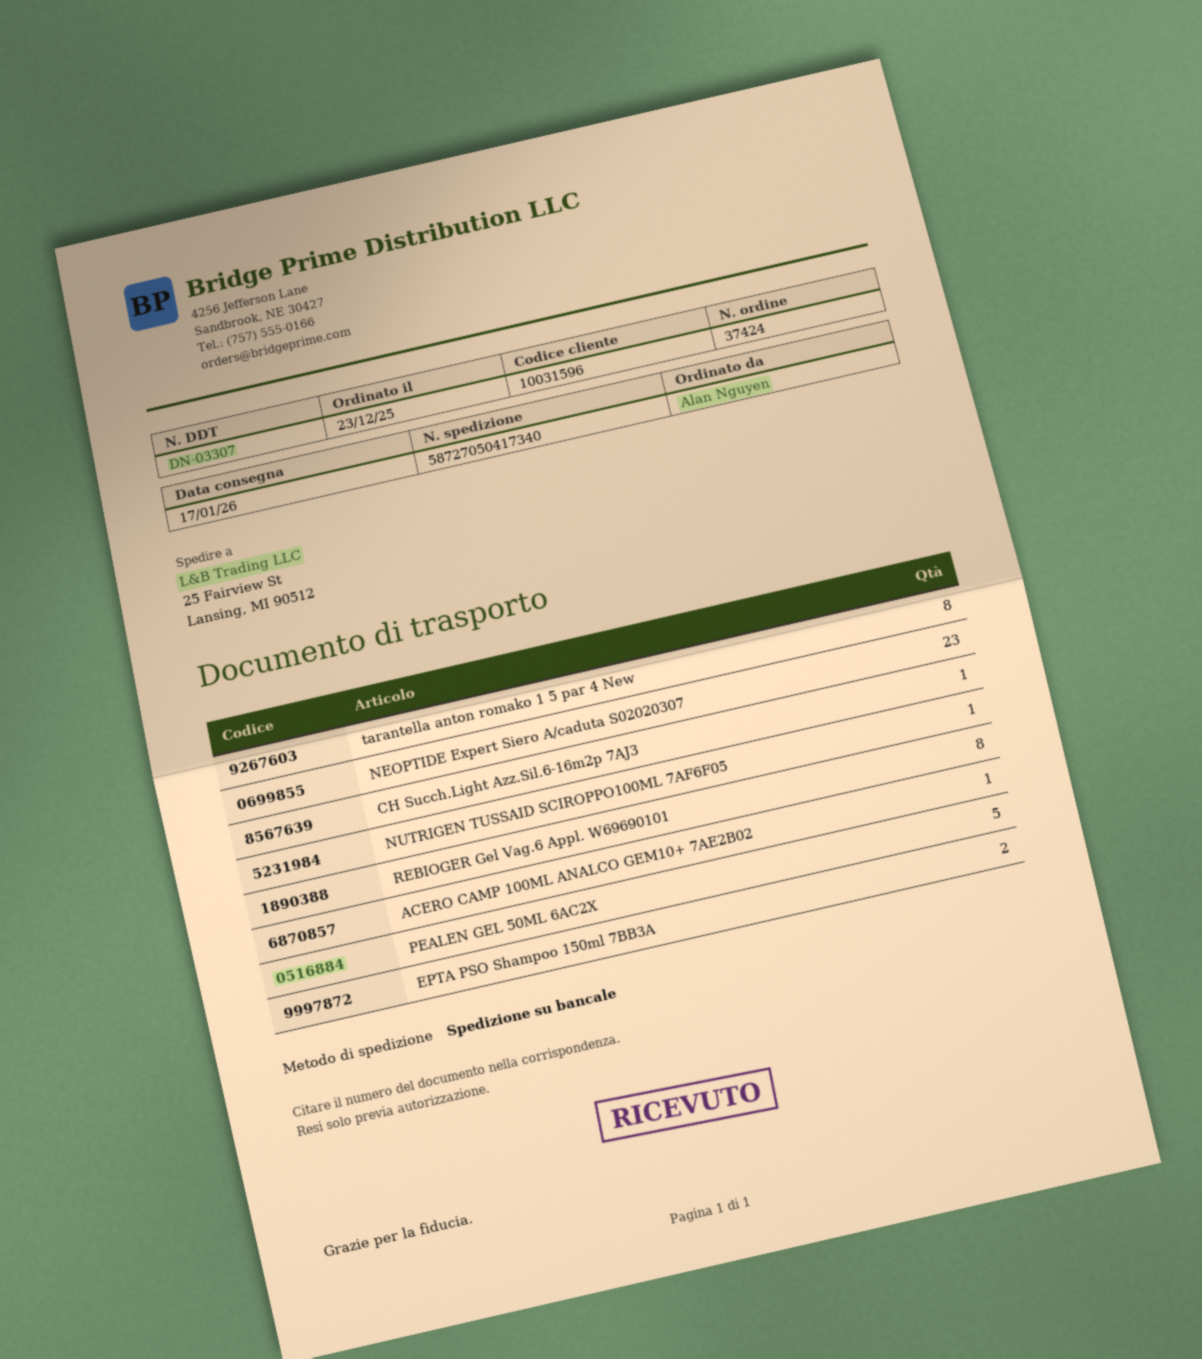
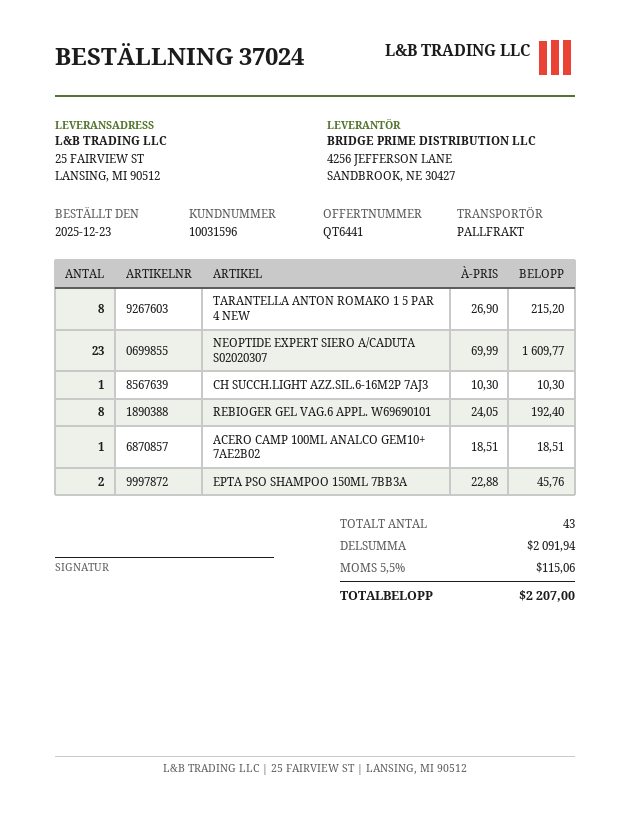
order number: 37424 -> 37024
NUTRIGEN TUSSAID SCIROPPO100ML 7AF6F05: 1 -> none
PEALEN GEL 50ML 6AC2X: 5 -> none

